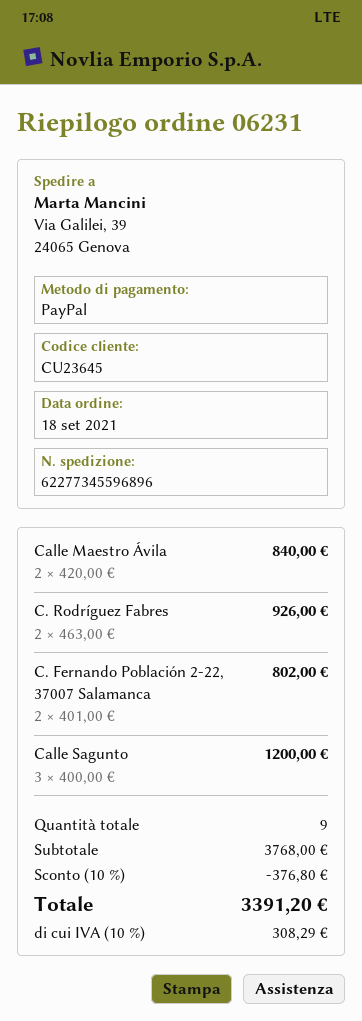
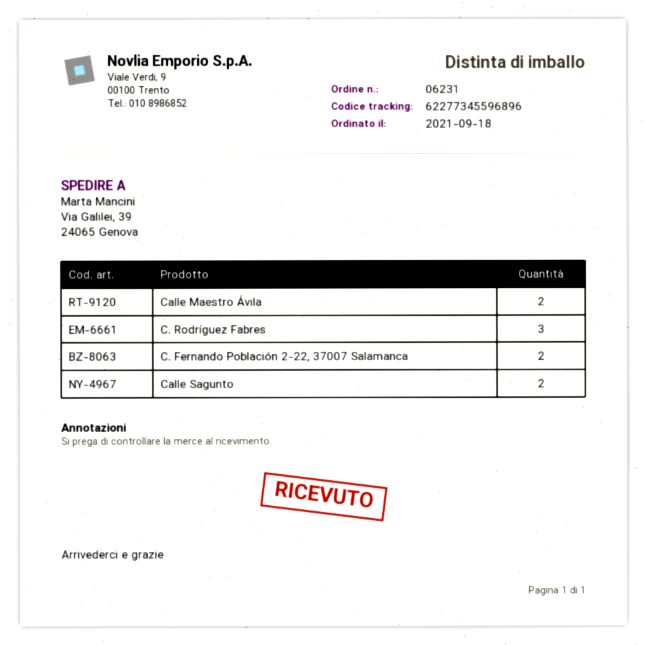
C. Rodríguez Fabres: 2 -> 3
Calle Sagunto: 3 -> 2

